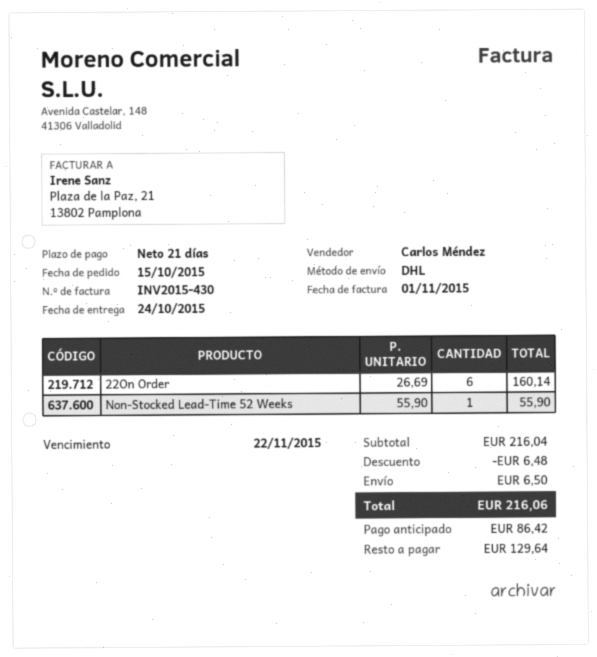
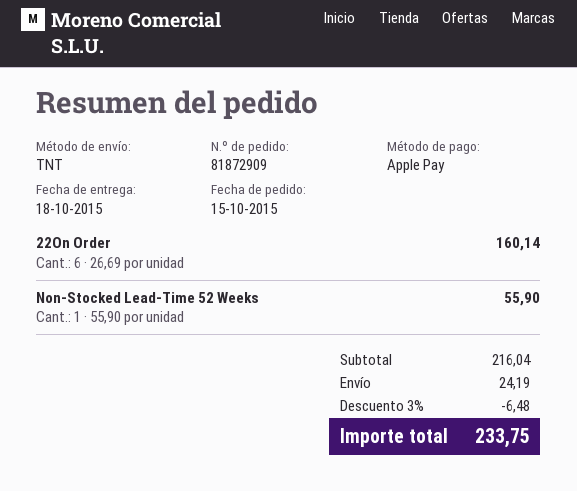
delivery date: 2015-10-24 -> 2015-10-18
shipping method: DHL -> TNT
shipping: 6.50 -> 24.19
total: 216.06 -> 233.75

